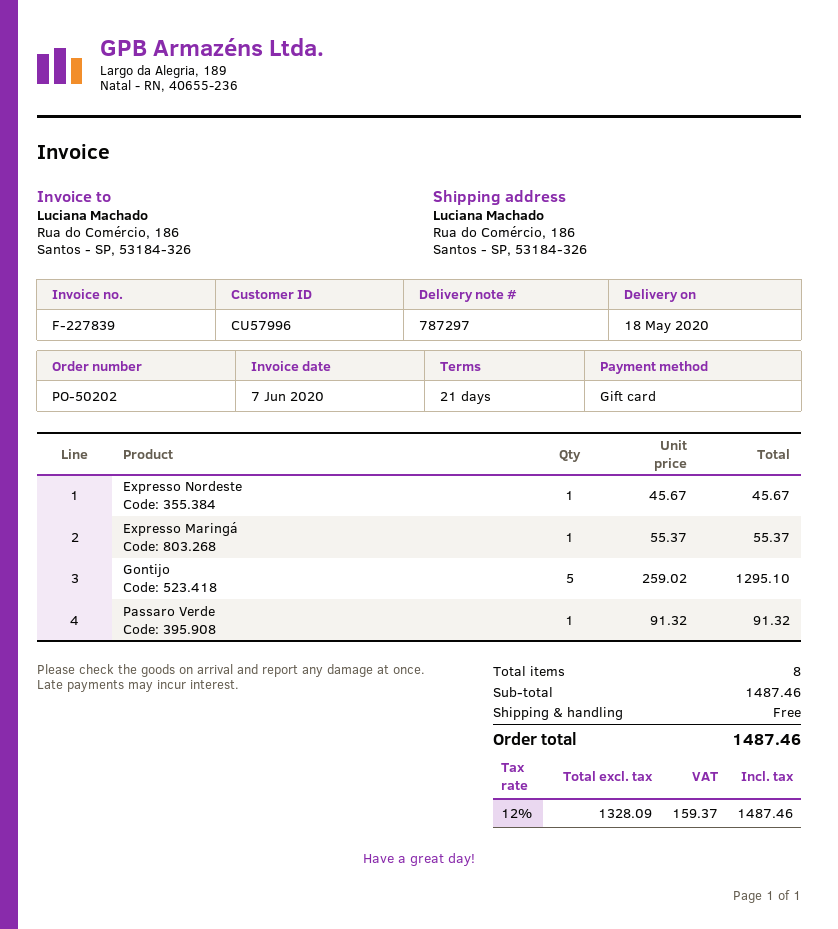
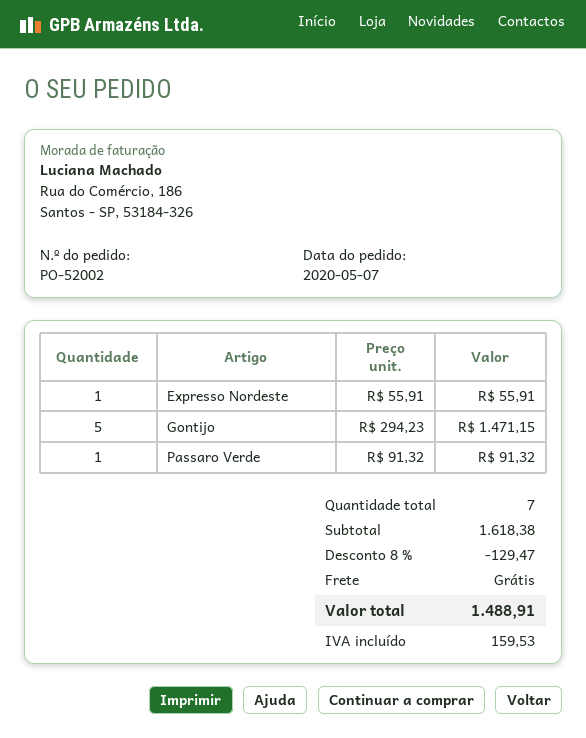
order number: PO-50202 -> PO-52002
Expresso Nordeste: 1 x 45.67 = 45.67 -> 1 x 55.91 = 55.91
Expresso Maringá: 1 x 55.37 = 55.37 -> none
Gontijo: 5 x 259.02 = 1295.10 -> 5 x 294.23 = 1471.15
total quantity: 8 -> 7
subtotal: 1487.46 -> 1618.38
discount: none -> 8% = 129.47
tax: 159.37 -> 159.53
total: 1487.46 -> 1488.91

